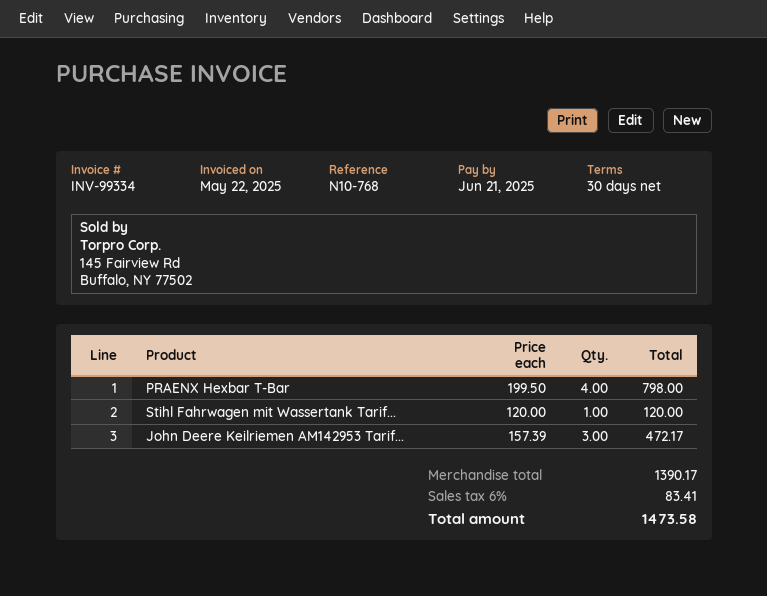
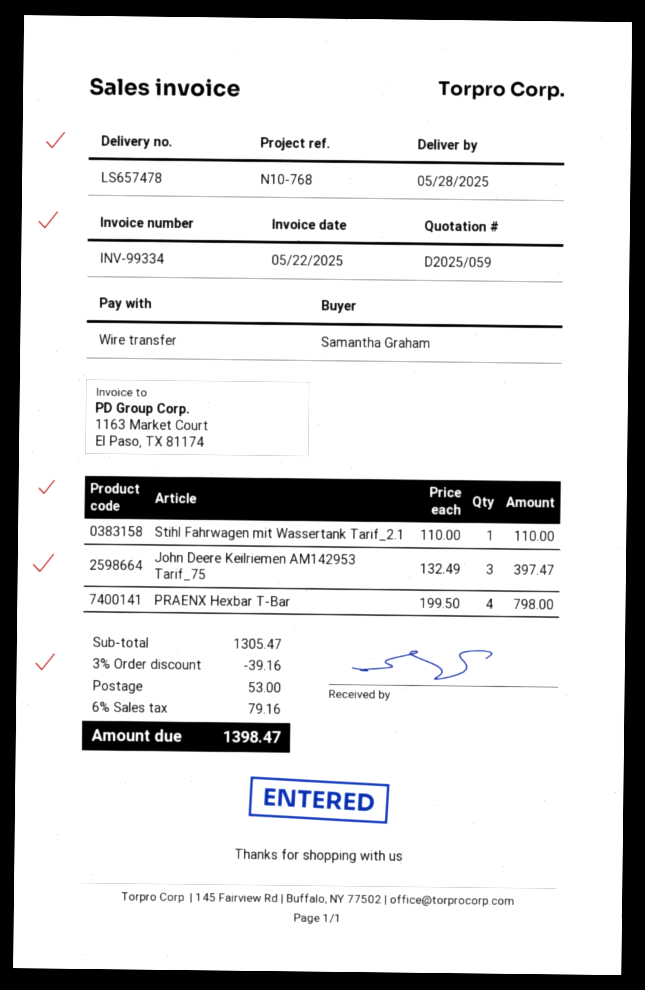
Stihl Fahrwagen mit Wassertank Tarif...: 1 x 120.00 = 120.00 -> 1 x 110.00 = 110.00
John Deere Keilriemen AM142953 Tarif...: 3 x 157.39 = 472.17 -> 3 x 132.49 = 397.47
subtotal: 1390.17 -> 1305.47
discount: none -> 3% = 39.16
shipping: none -> 53.00
tax: 6% = 83.41 -> 6% = 79.16
total: 1473.58 -> 1398.47

